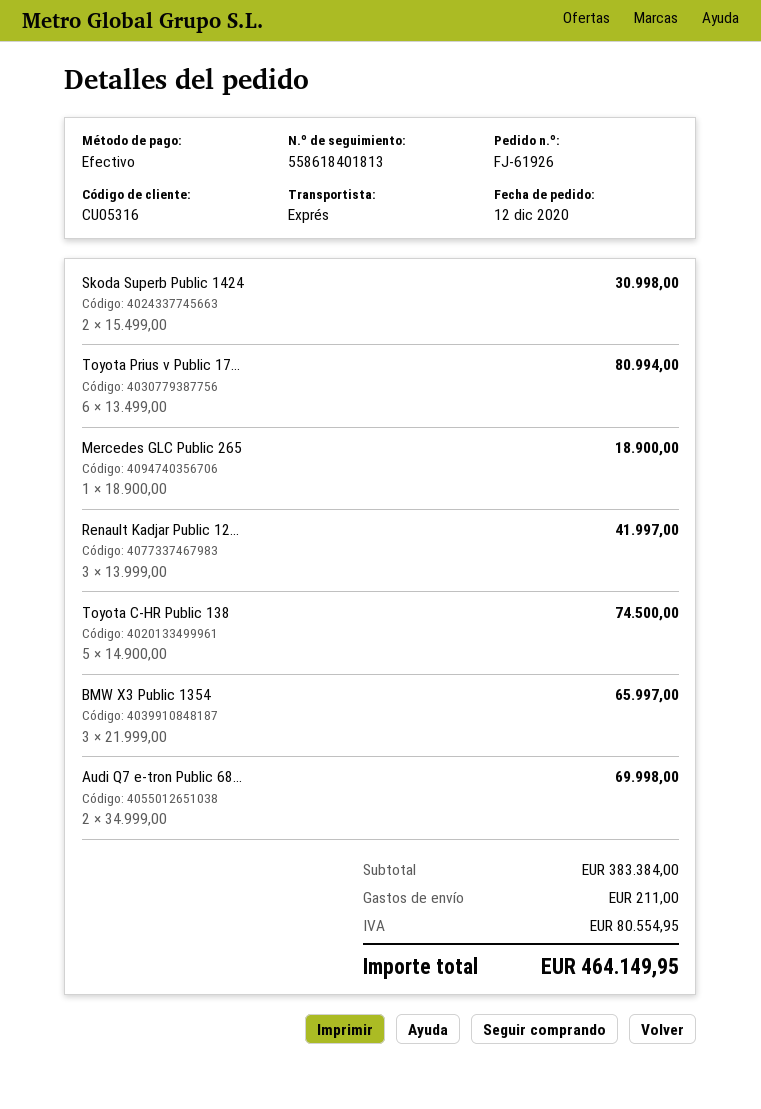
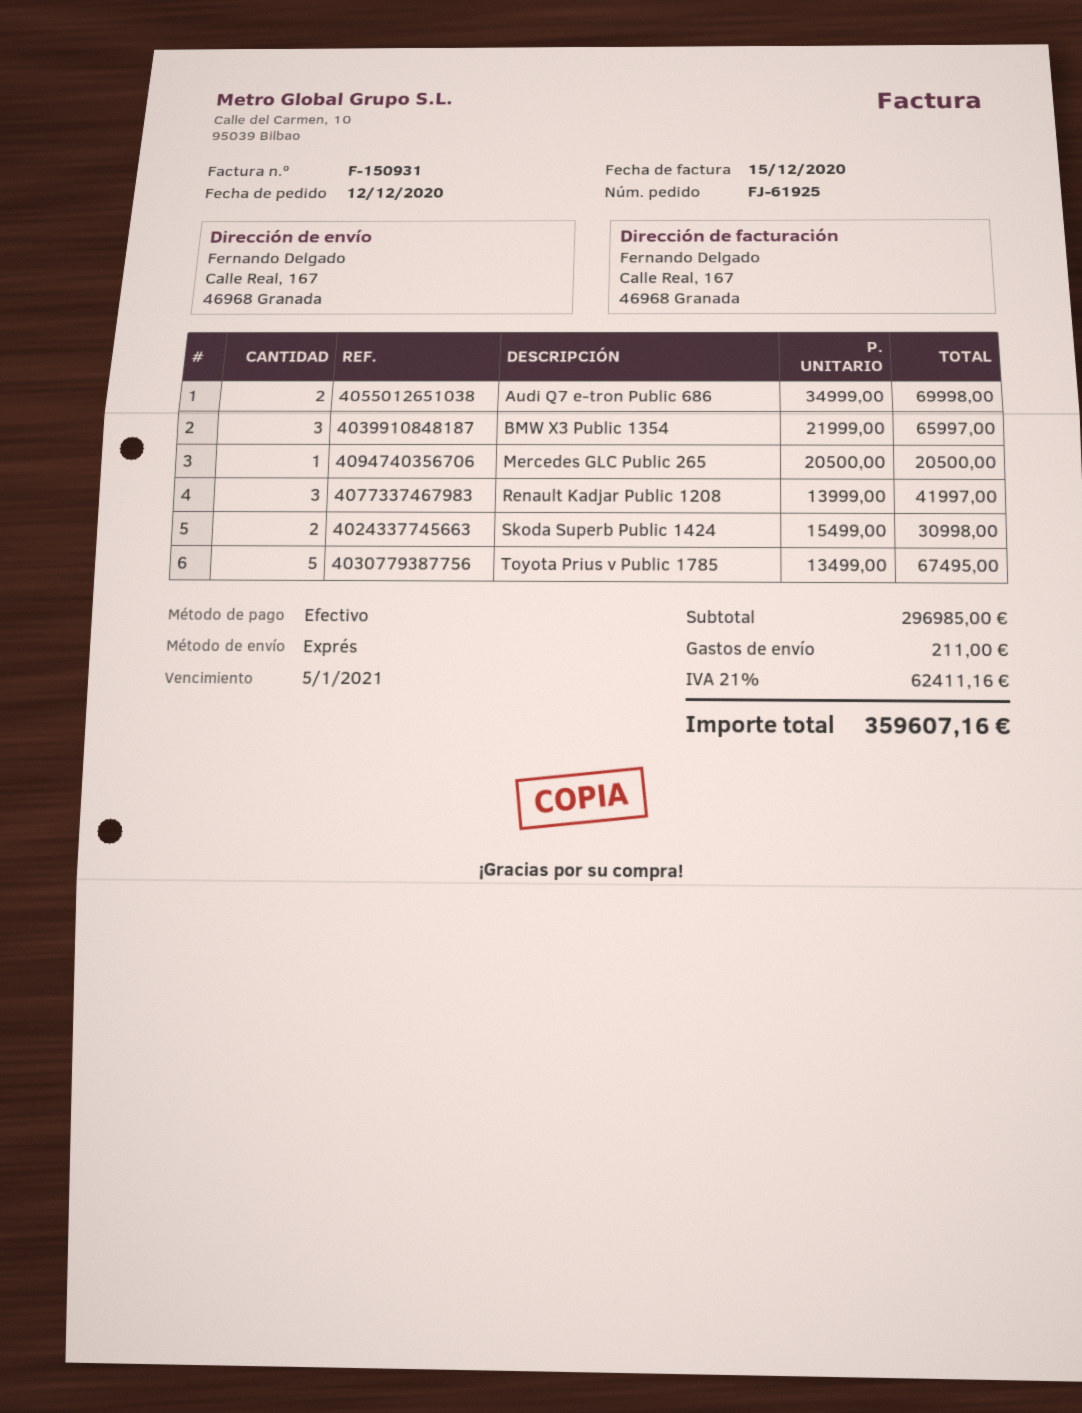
order number: FJ-61926 -> FJ-61925
Toyota Prius v Public 17...: 6 x 13499.00 = 80994.00 -> 5 x 13499.00 = 67495.00
Mercedes GLC Public 265: 1 x 18900.00 = 18900.00 -> 1 x 20500.00 = 20500.00
Toyota C-HR Public 138: 5 x 14900.00 = 74500.00 -> none
subtotal: 383384.00 -> 296985.00
tax: 80554.95 -> 62411.16
total: 464149.95 -> 359607.16

